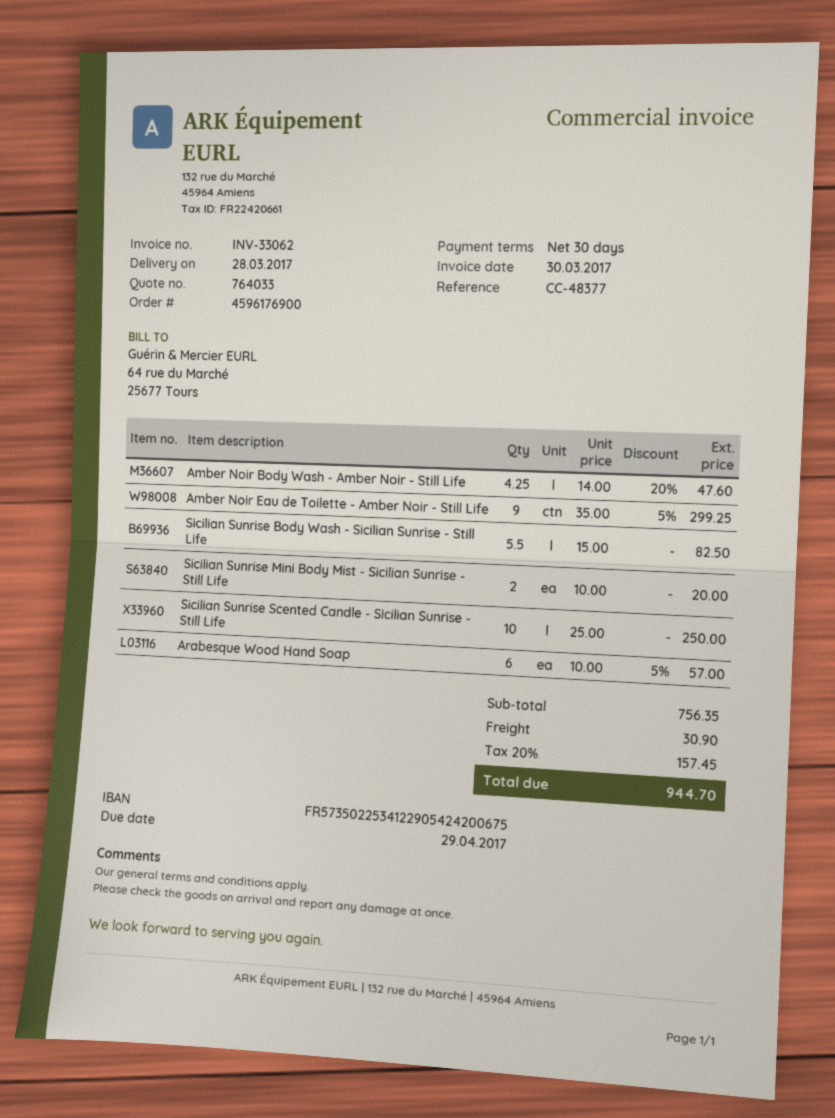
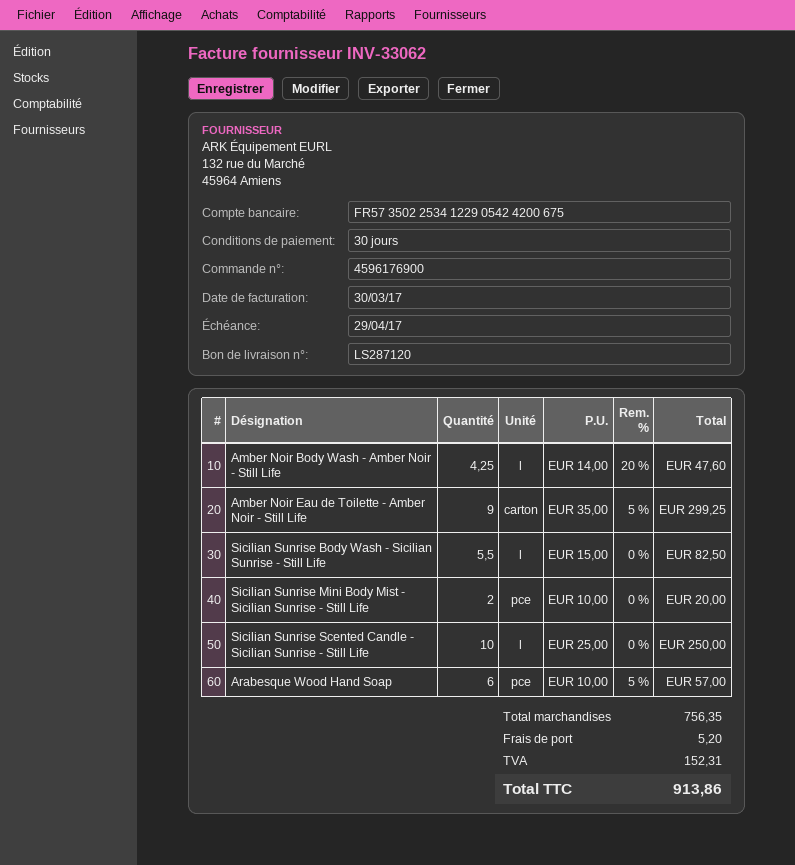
shipping: 30.90 -> 5.20
tax: 157.45 -> 152.31
total: 944.70 -> 913.86

